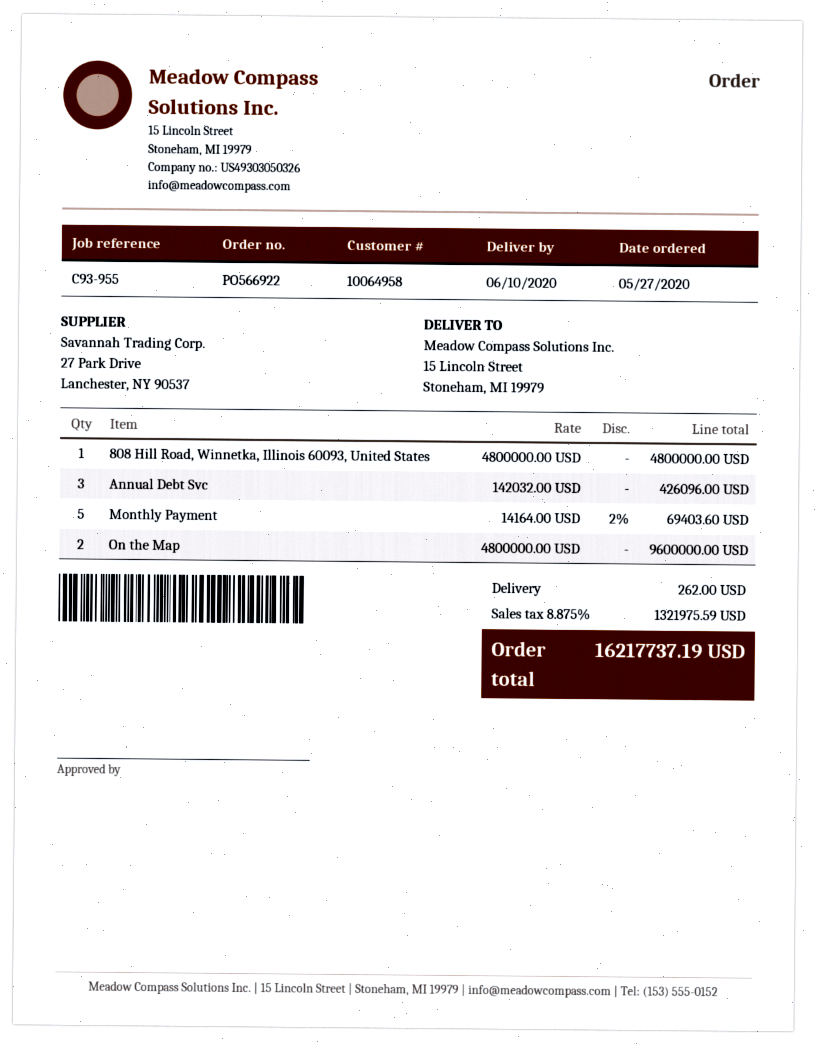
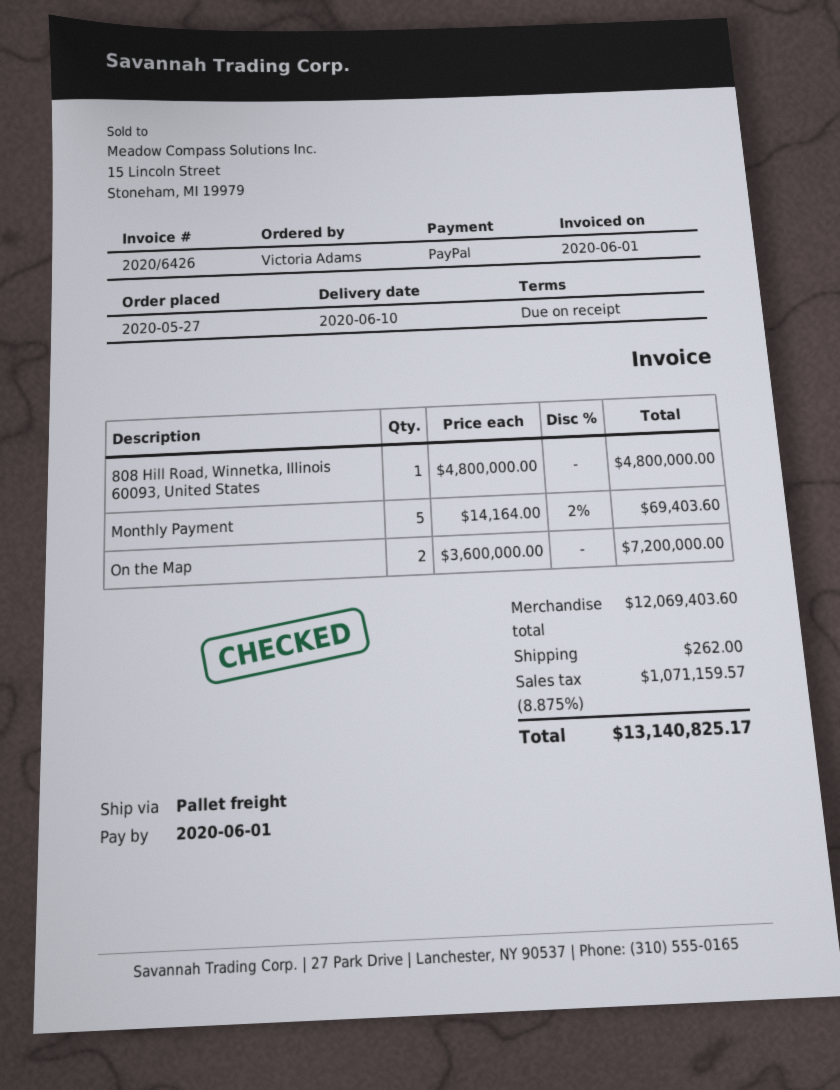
Annual Debt Svc: 3 x 142032.00 = 426096.00 -> none
On the Map: 2 x 4800000.00 = 9600000.00 -> 2 x 3600000.00 = 7200000.00
tax: 8.875% = 1321975.59 -> 8.875% = 1071159.57
total: 16217737.19 -> 13140825.17

